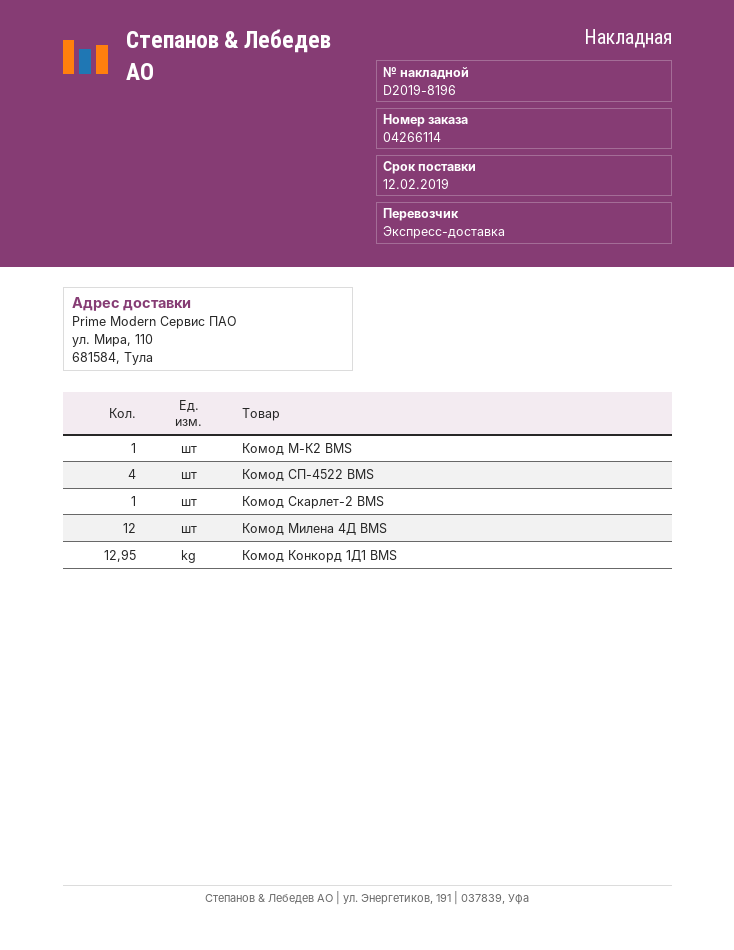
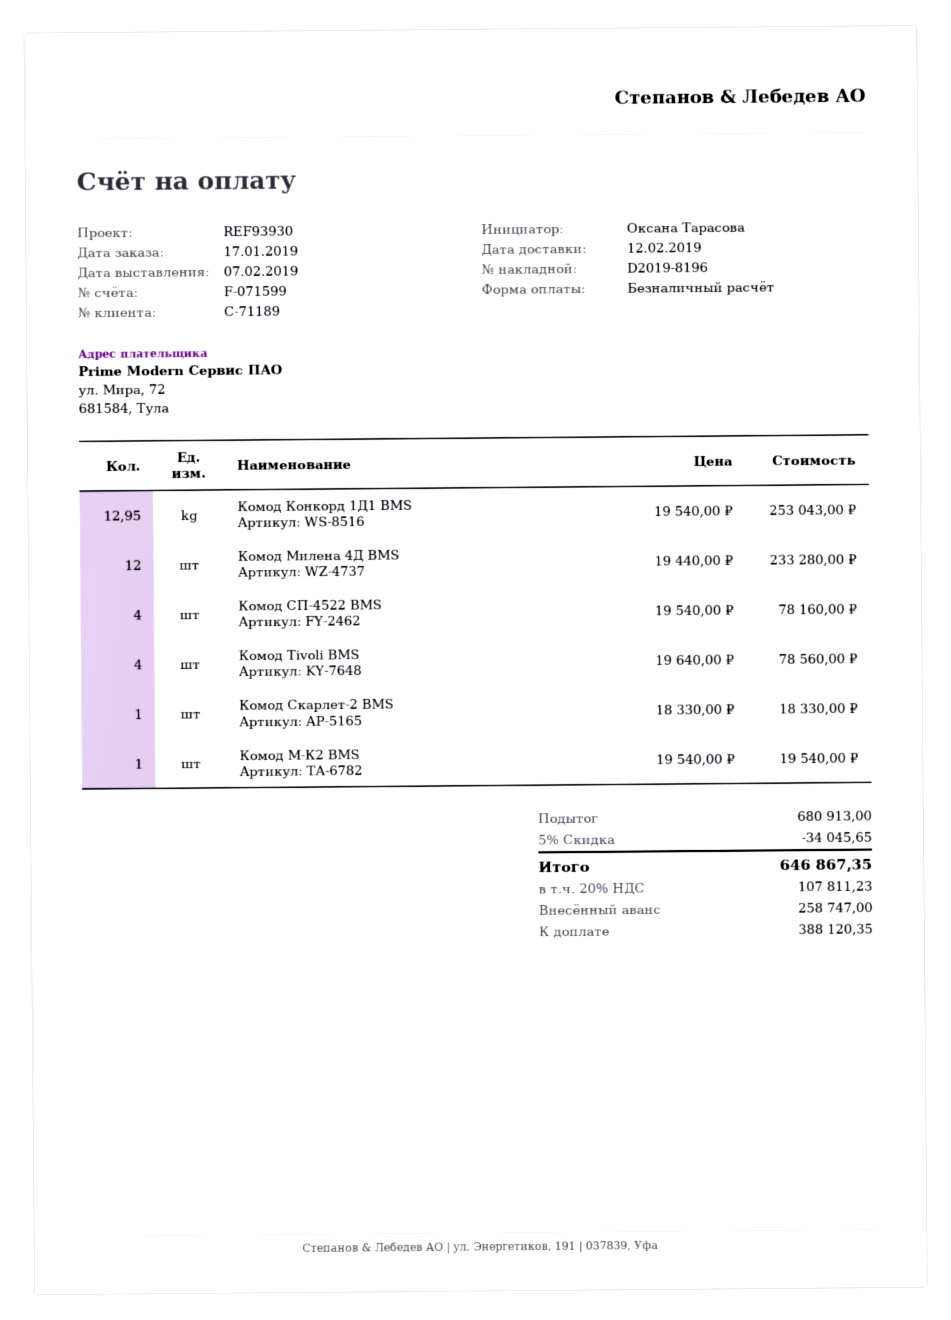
Комод Tivoli BMS: none -> 4

